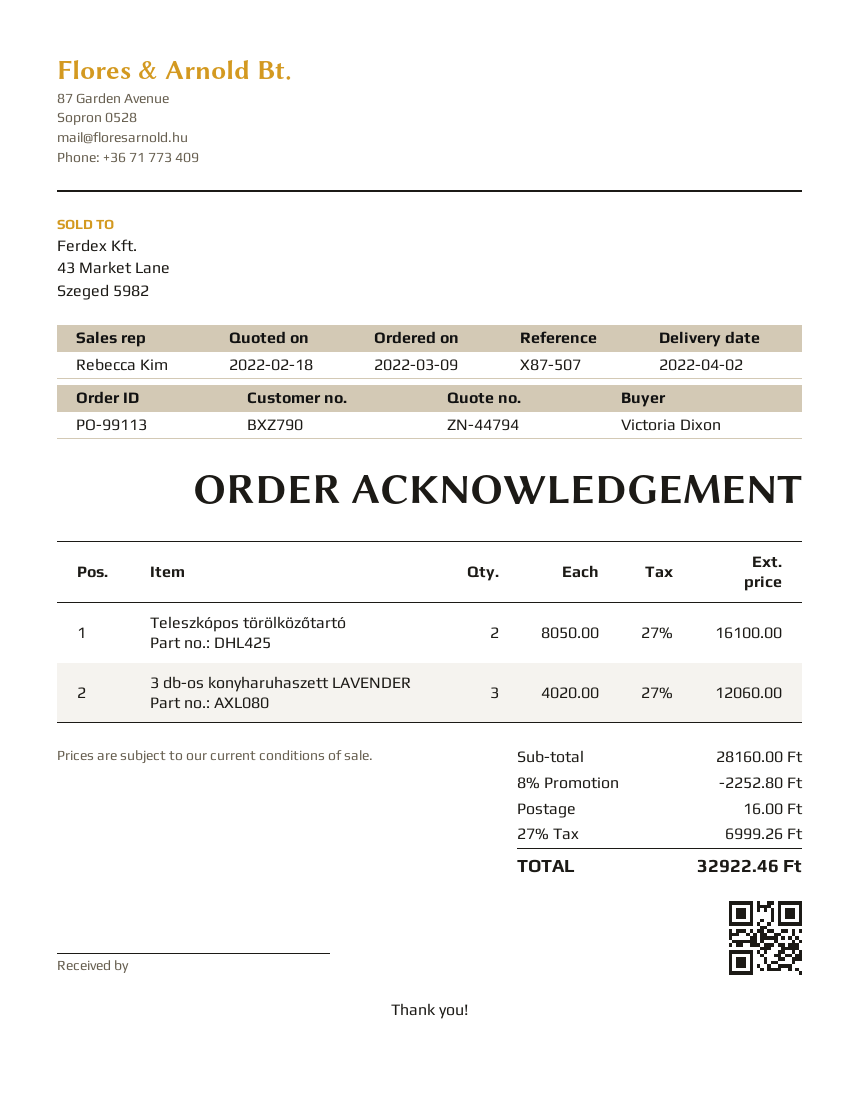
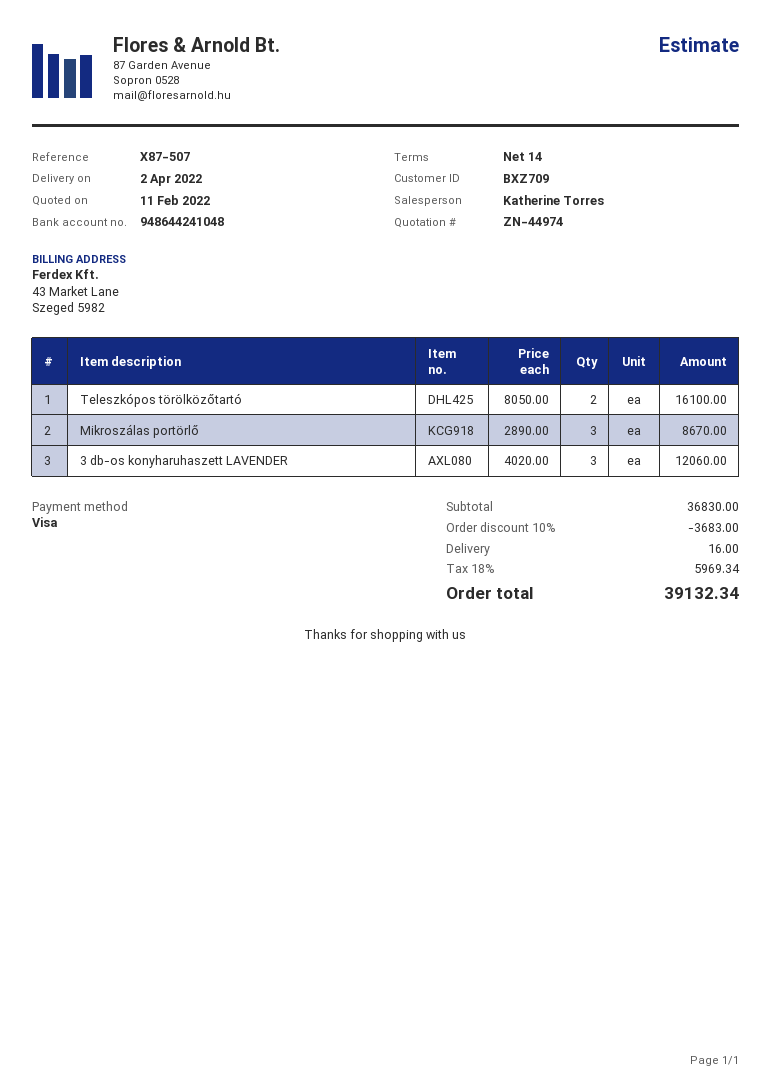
quote number: ZN-44794 -> ZN-44974
quote date: 2022-02-18 -> 2022-02-11
customer number: BXZ790 -> BXZ709
sales rep: Rebecca Kim -> Katherine Torres
Mikroszálas portörlő: none -> 3 x 2890.00 = 8670.00
subtotal: 28160.00 -> 36830.00
discount: 8% = 2252.80 -> 10% = 3683.00
tax: 27% = 6999.26 -> 18% = 5969.34
total: 32922.46 -> 39132.34

